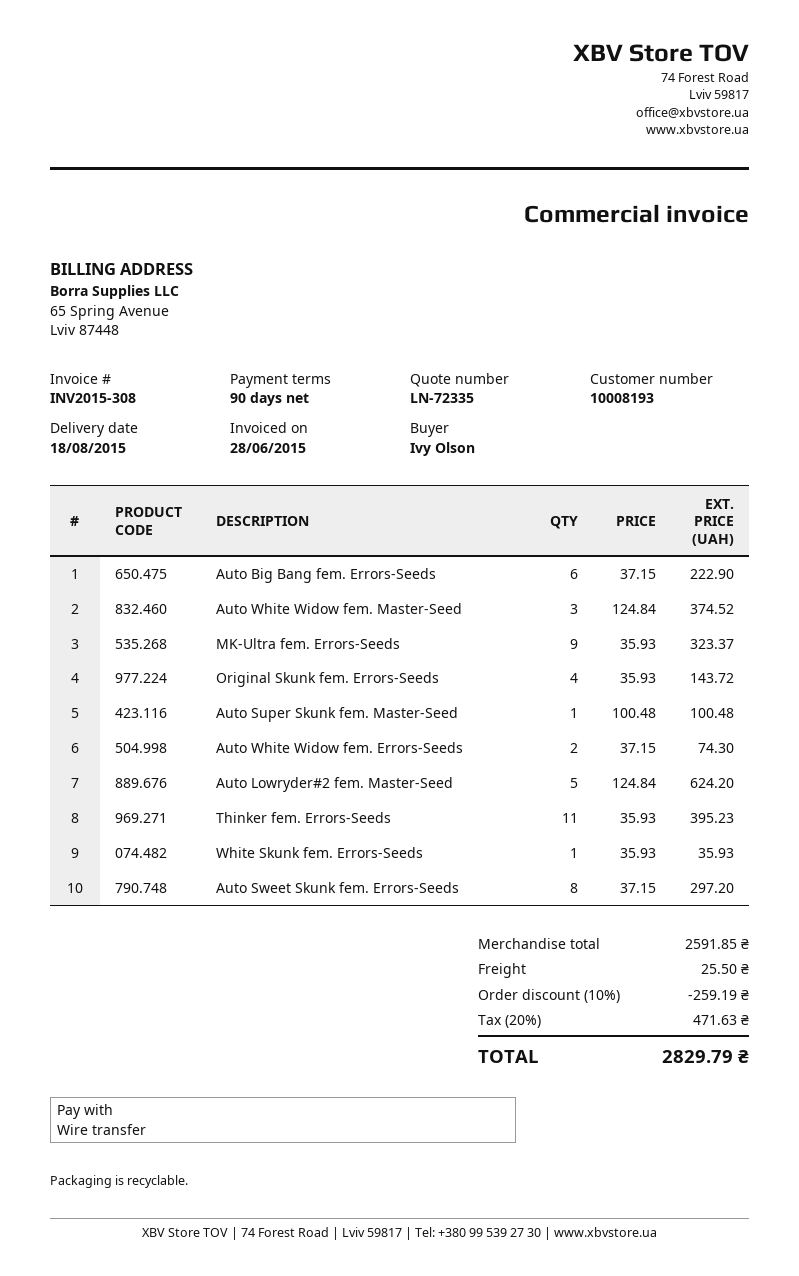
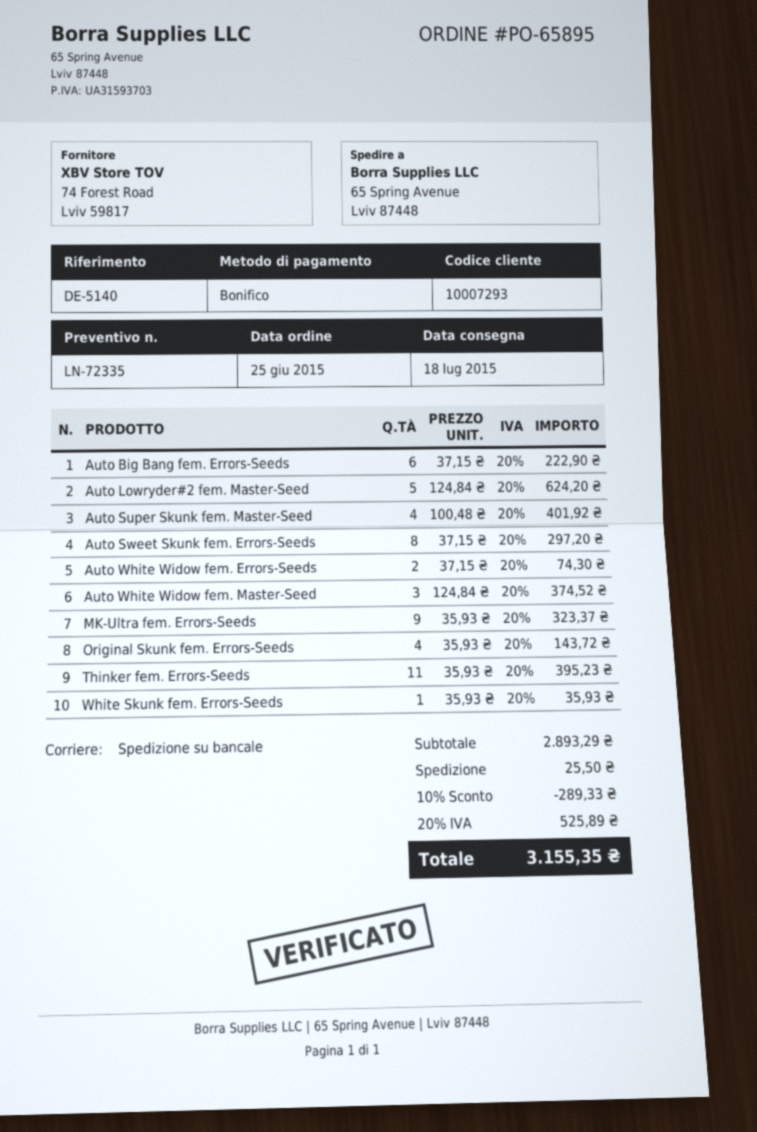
delivery date: 2015-08-18 -> 2015-07-18
customer number: 10008193 -> 10007293
Auto Super Skunk fem. Master-Seed: 1 x 100.48 = 100.48 -> 4 x 100.48 = 401.92
subtotal: 2591.85 -> 2893.29
discount: 10% = 259.19 -> 10% = 289.33
tax: 20% = 471.63 -> 20% = 525.89
total: 2829.79 -> 3155.35

